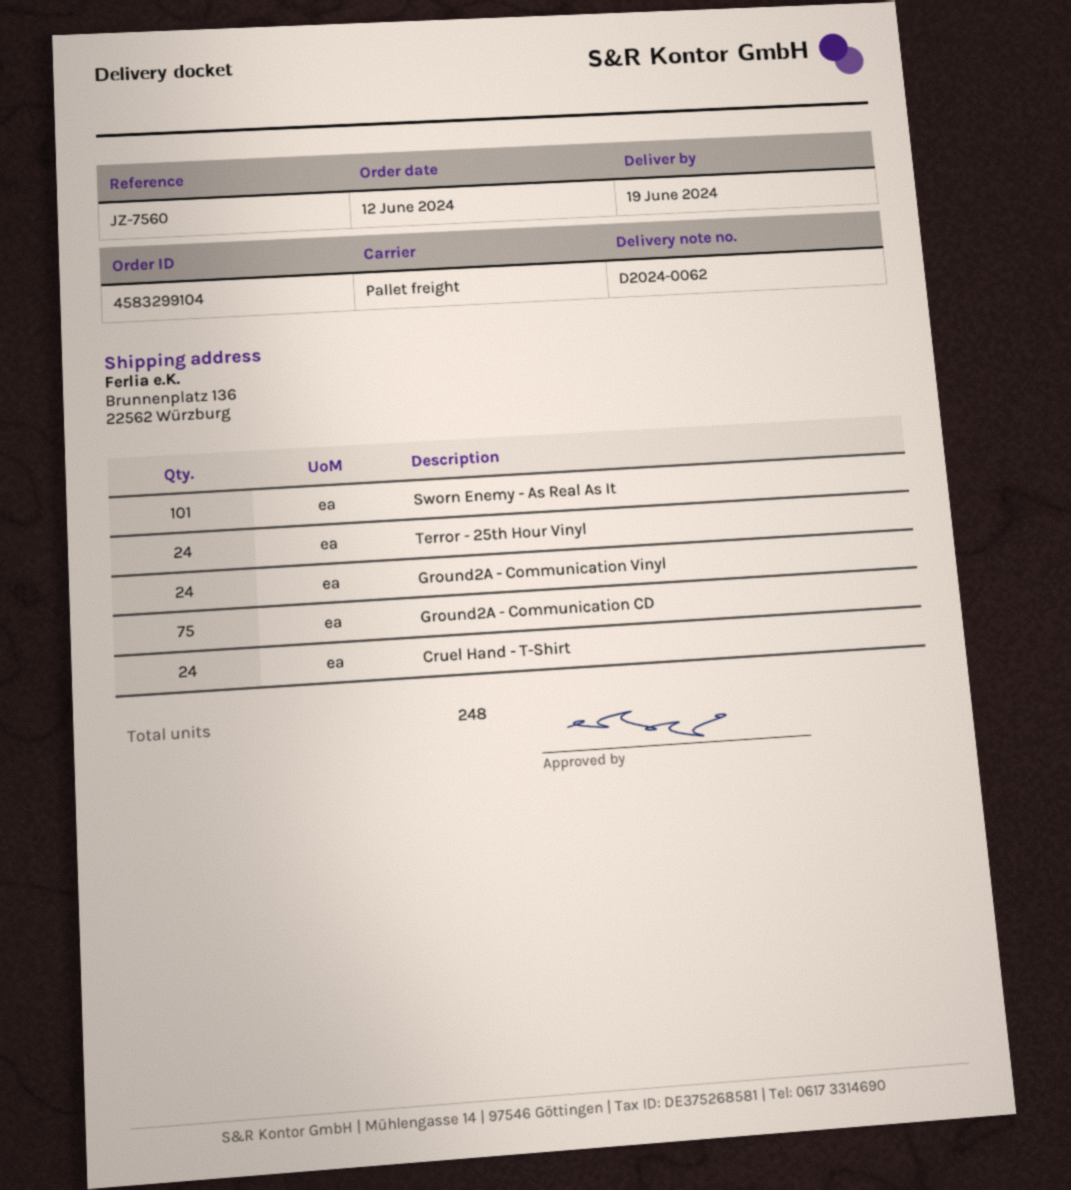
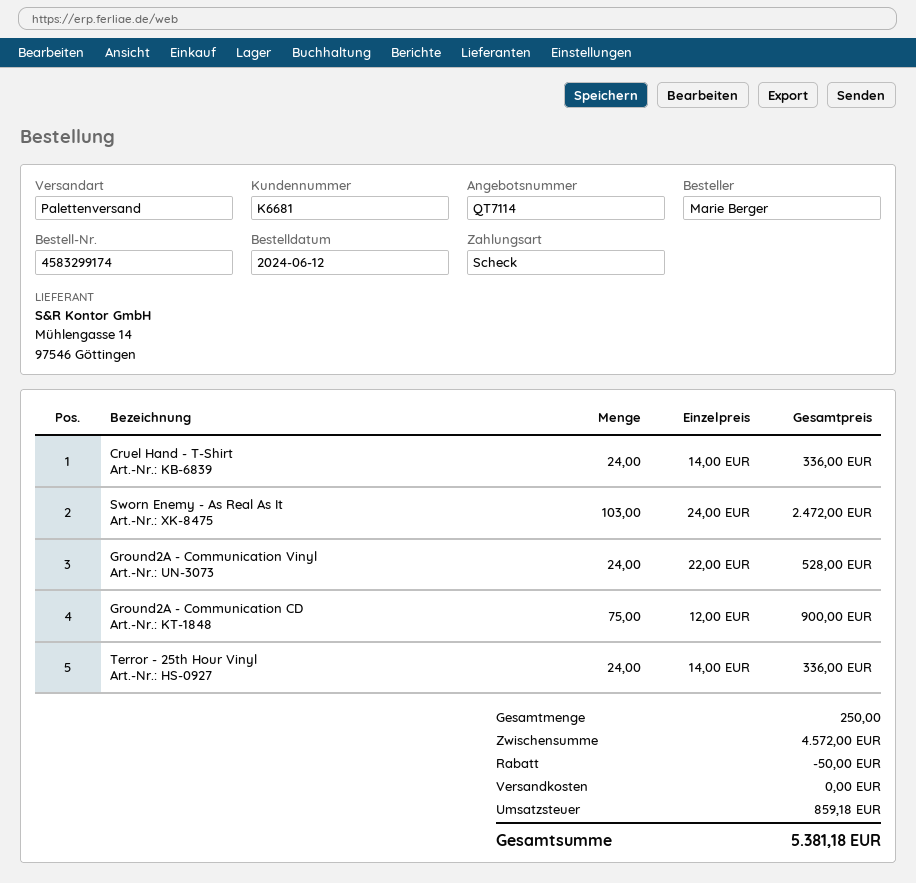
order number: 4583299104 -> 4583299174
Sworn Enemy - As Real As It: 101 -> 103
total quantity: 248 -> 250

